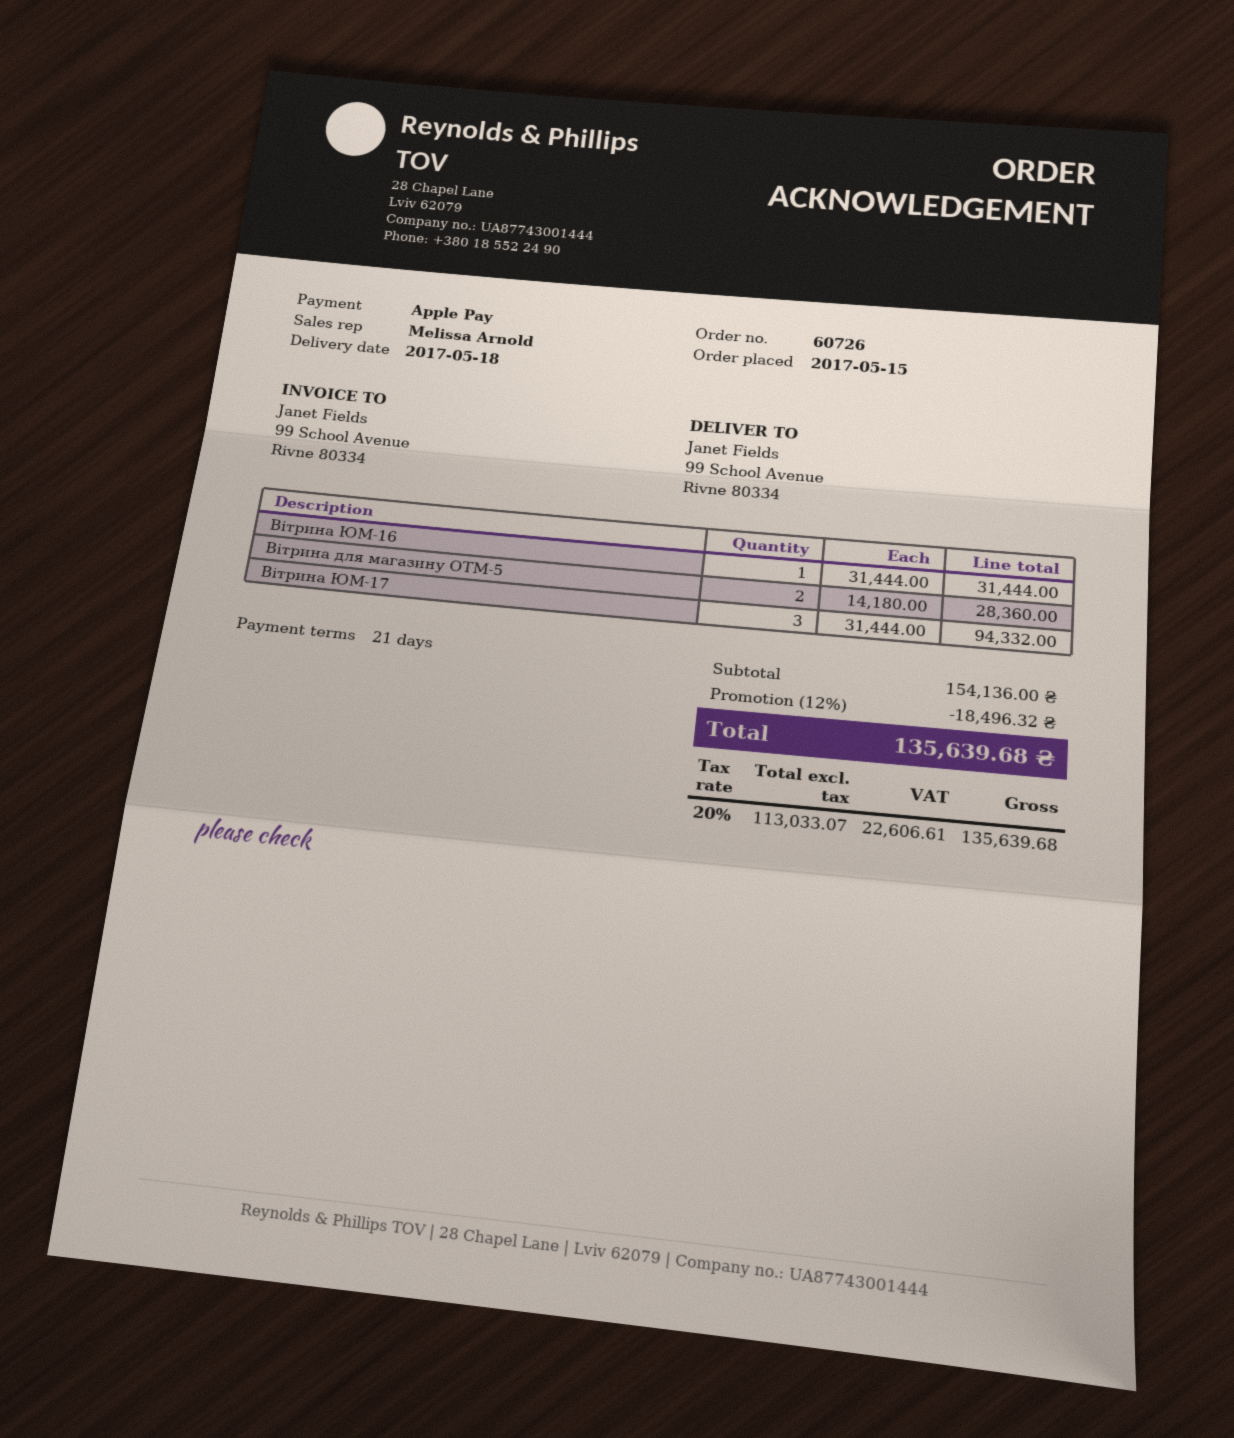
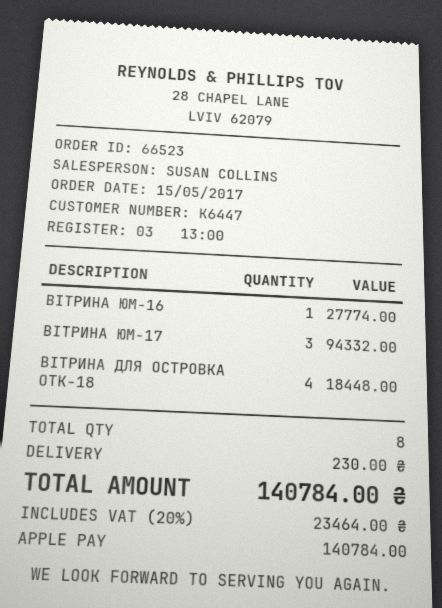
order number: 60726 -> 66523
sales rep: Melissa Arnold -> SUSAN COLLINS
Вітрина ЮМ-16: 1 for 31444.00 -> 1 for 27774.00
Вітрина для магазину ОТМ-5: 2 for 28360.00 -> none
ВІТРИНА ДЛЯ ОСТРОВКА ОТК-18: none -> 4 for 18448.00
discount: 12% = 18496.32 -> none
shipping: none -> 230.00
tax: 20% = 22606.61 -> 20% = 23464.00
total: 135639.68 -> 140784.00

